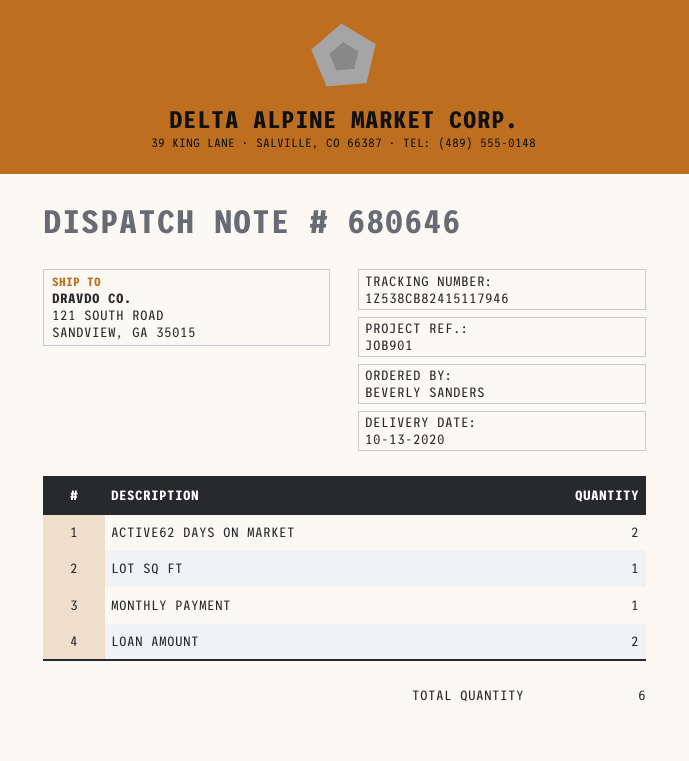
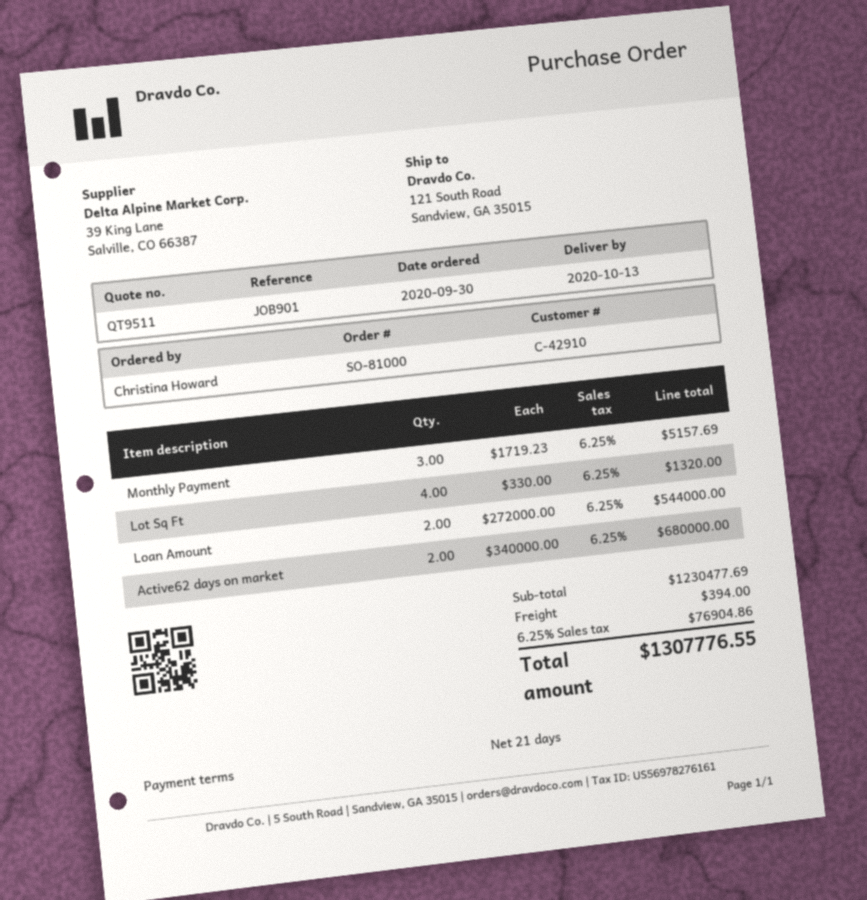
ordered by: BEVERLY SANDERS -> Christina Howard
LOT SQ FT: 1 -> 4
MONTHLY PAYMENT: 1 -> 3

